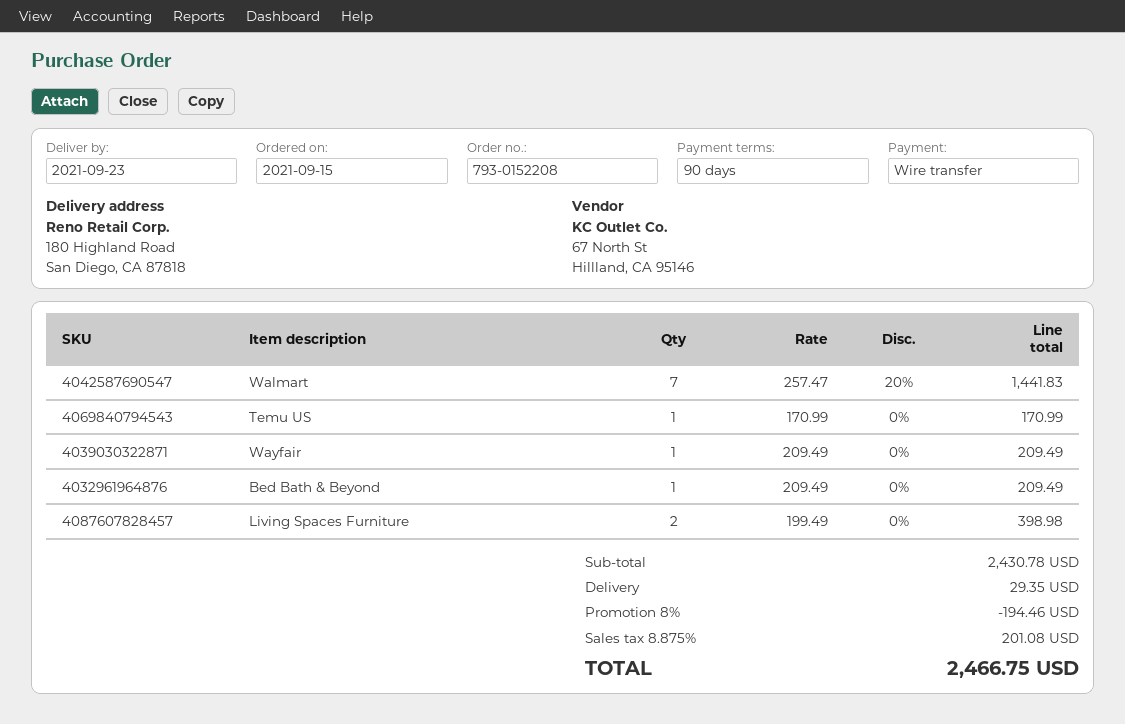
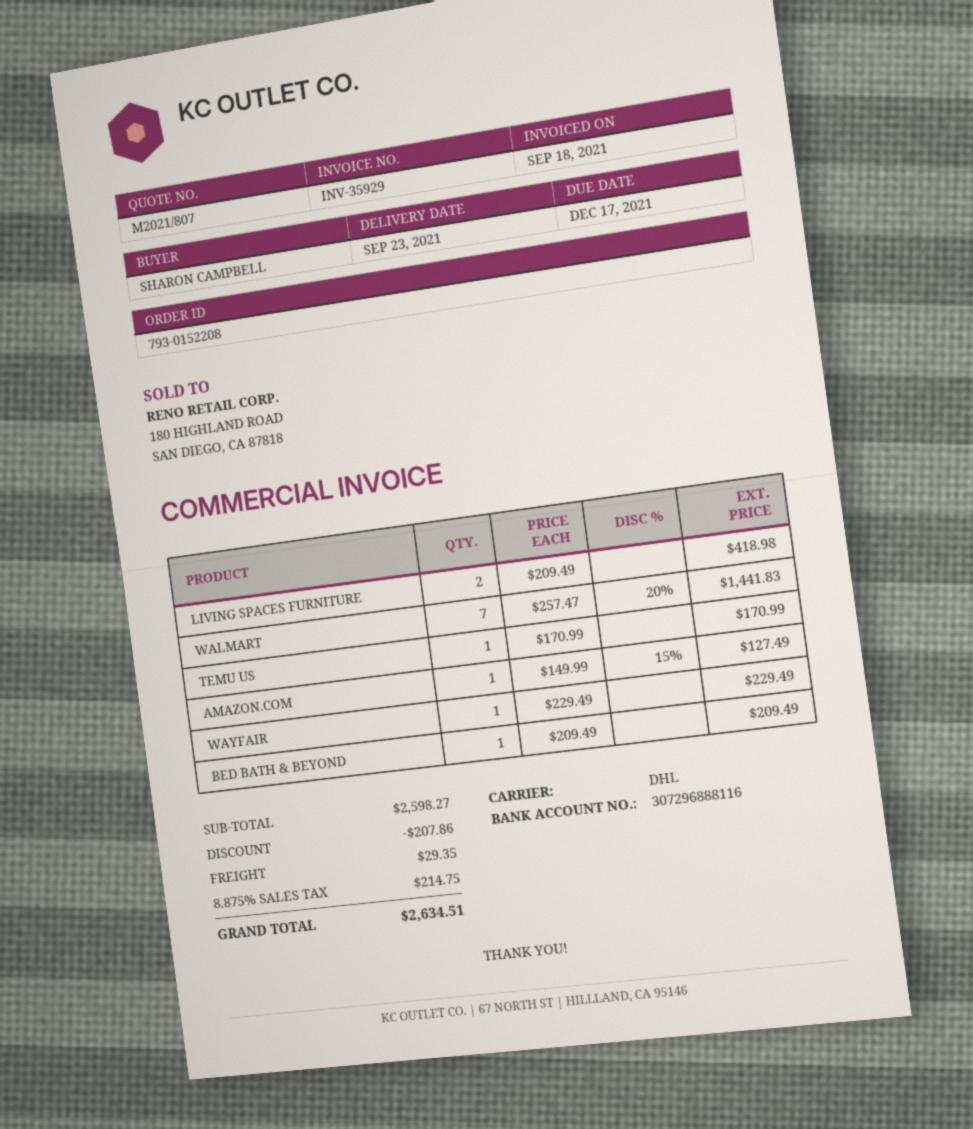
Wayfair: 1 x 209.49 = 209.49 -> 1 x 229.49 = 229.49
Living Spaces Furniture: 2 x 199.49 = 398.98 -> 2 x 209.49 = 418.98
AMAZON.COM: none -> 1 x 149.99 - 15% = 127.49
subtotal: 2430.78 -> 2598.27
discount: 194.46 -> 207.86
tax: 8.875% = 201.08 -> 8.875% = 214.75
total: 2466.75 -> 2634.51

